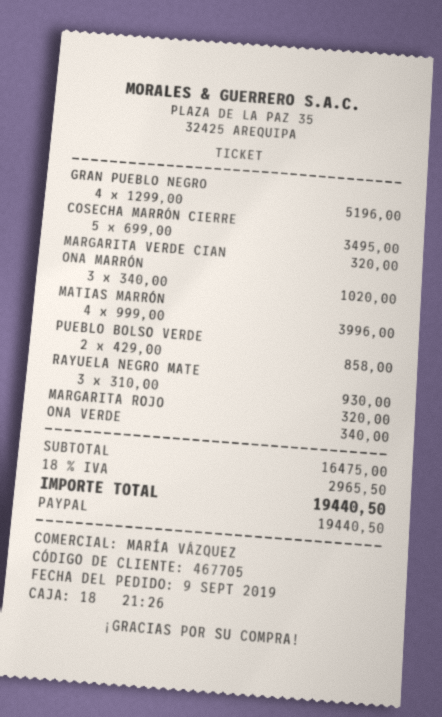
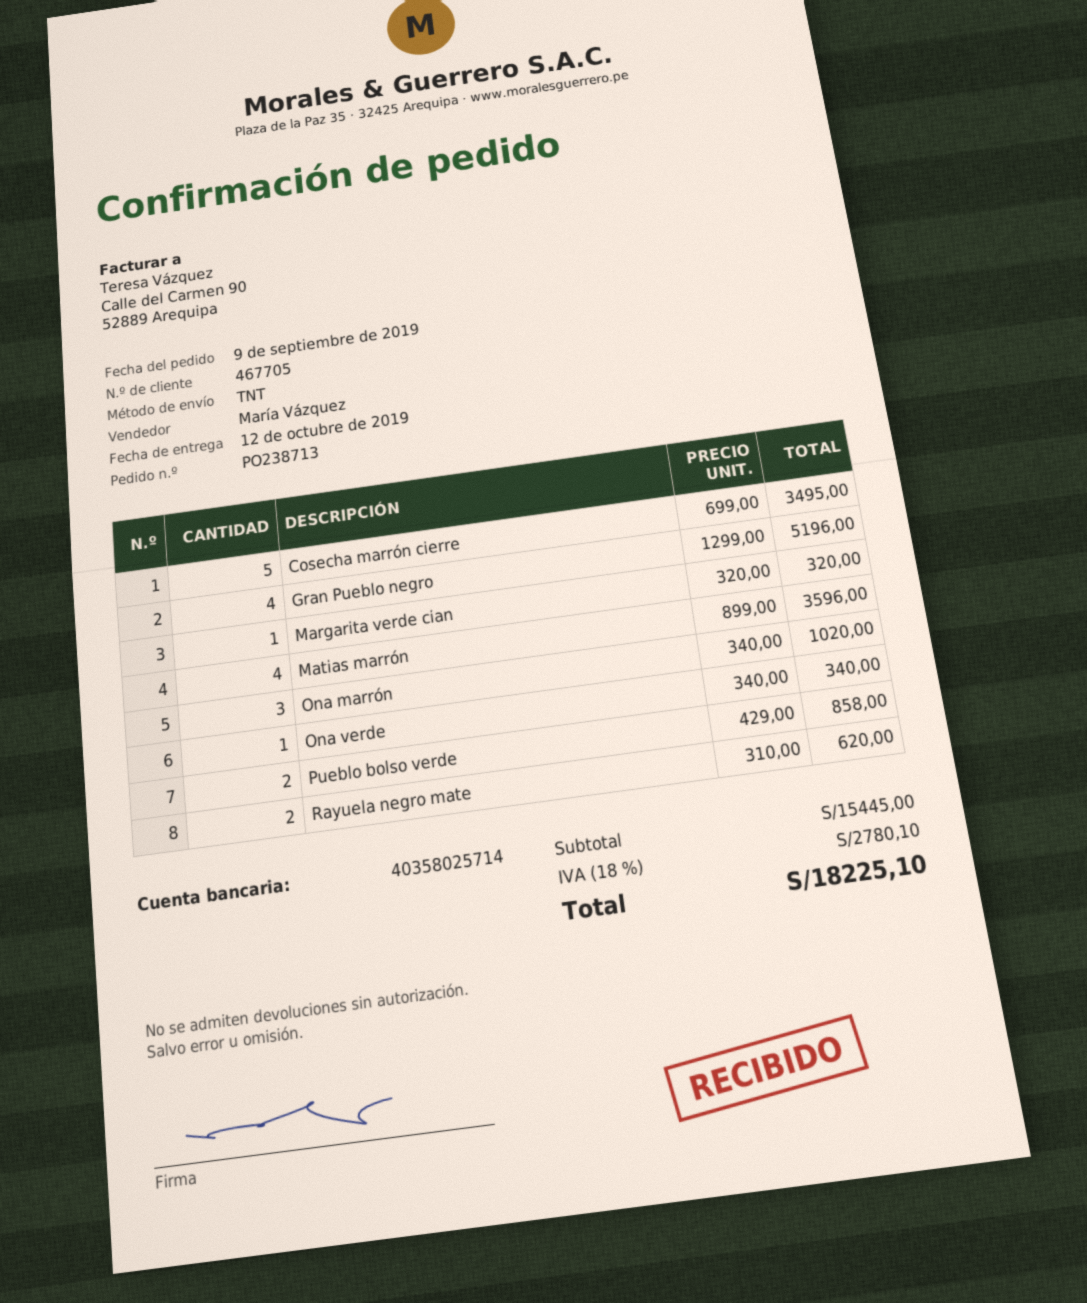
MATIAS MARRÓN: 4 x 999.00 = 3996.00 -> 4 x 899.00 = 3596.00
RAYUELA NEGRO MATE: 3 x 310.00 = 930.00 -> 2 x 310.00 = 620.00
MARGARITA ROJO: 1 x 320.00 = 320.00 -> none
subtotal: 16475.00 -> 15445.00
tax: 18% = 2965.50 -> 18% = 2780.10
total: 19440.50 -> 18225.10

